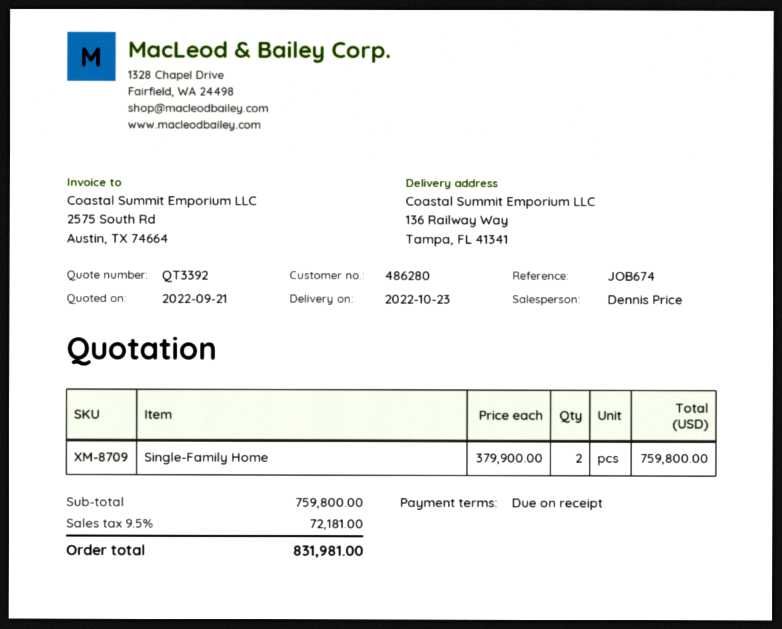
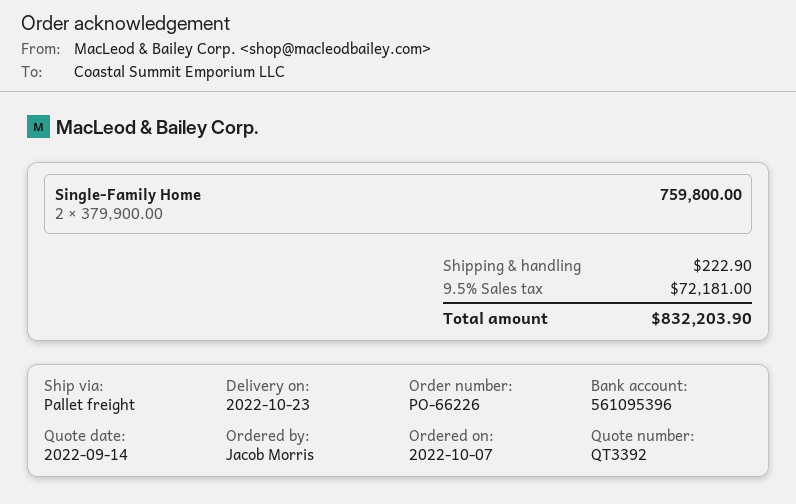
quote date: 2022-09-21 -> 2022-09-14
shipping: none -> 222.90
total: 831981.00 -> 832203.90

